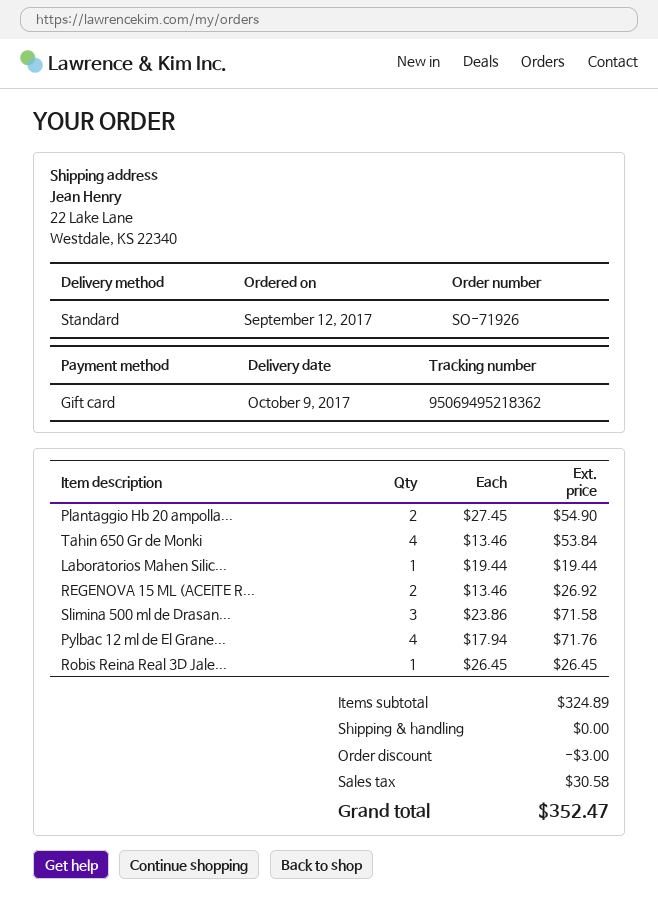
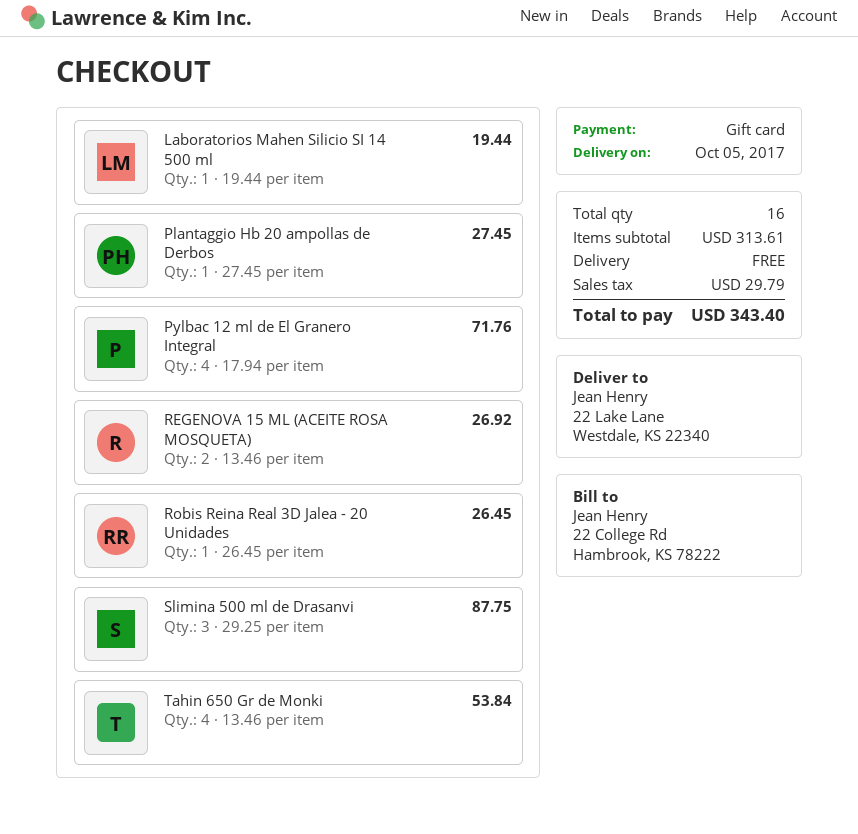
delivery date: 2017-10-09 -> 2017-10-05
Plantaggio Hb 20 ampolla...: 2 x 27.45 = 54.90 -> 1 x 27.45 = 27.45
Slimina 500 ml de Drasan...: 3 x 23.86 = 71.58 -> 3 x 29.25 = 87.75
subtotal: 324.89 -> 313.61
discount: 3.00 -> none
tax: 30.58 -> 29.79
total: 352.47 -> 343.40

